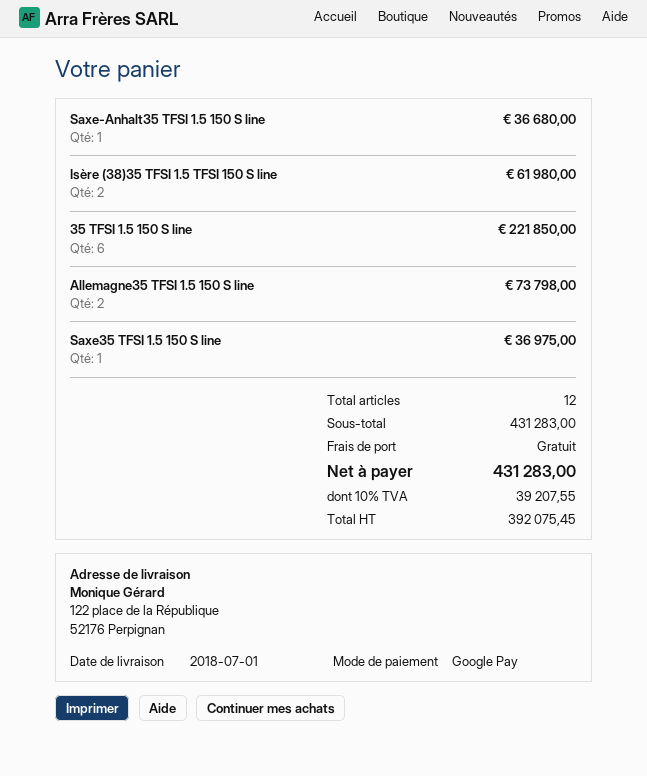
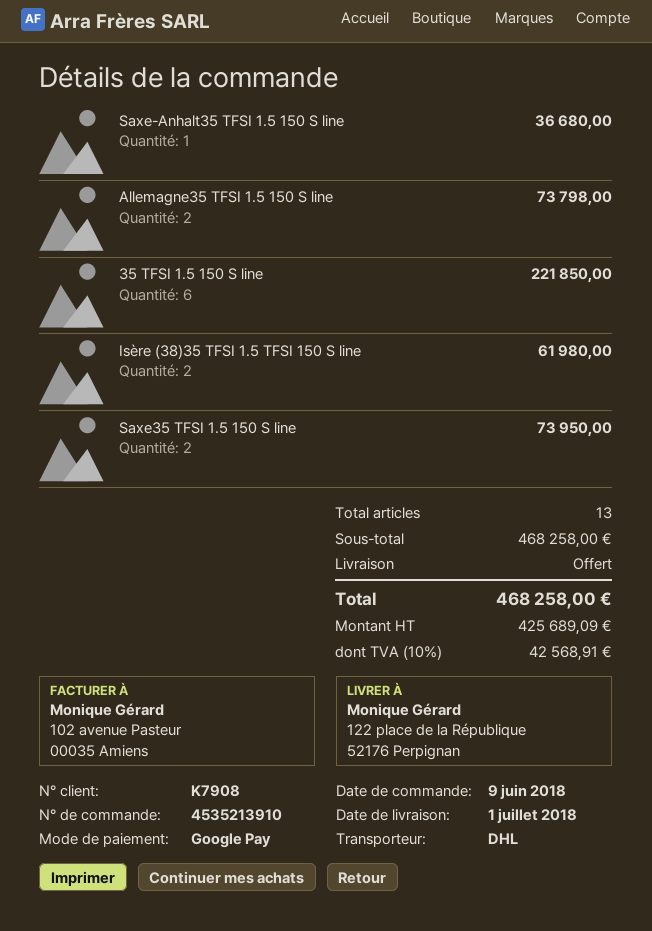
Saxe35 TFSI 1.5 150 S line: 1 for 36975.00 -> 2 for 73950.00
total quantity: 12 -> 13
subtotal: 431283.00 -> 468258.00
net: 392075.45 -> 425689.09
tax: 10% = 39207.55 -> 10% = 42568.91
total: 431283.00 -> 468258.00

